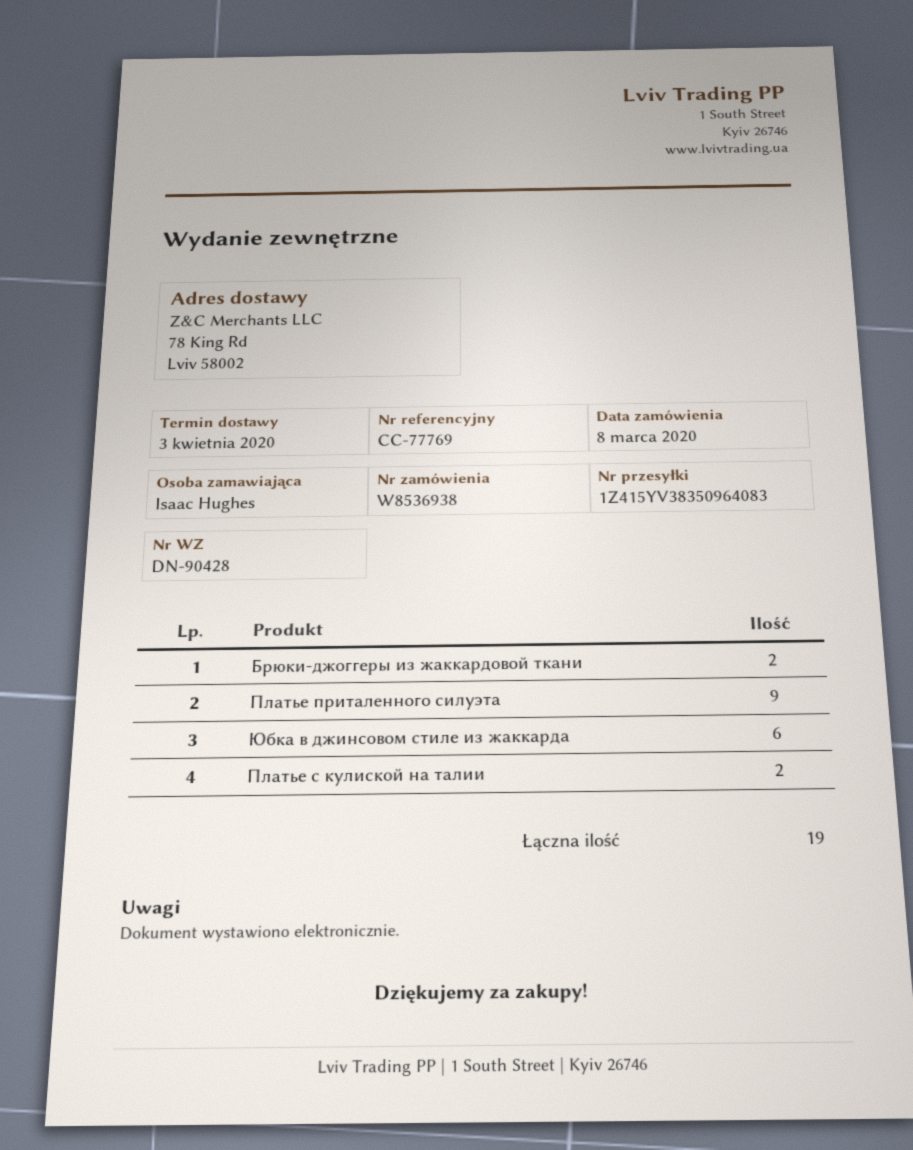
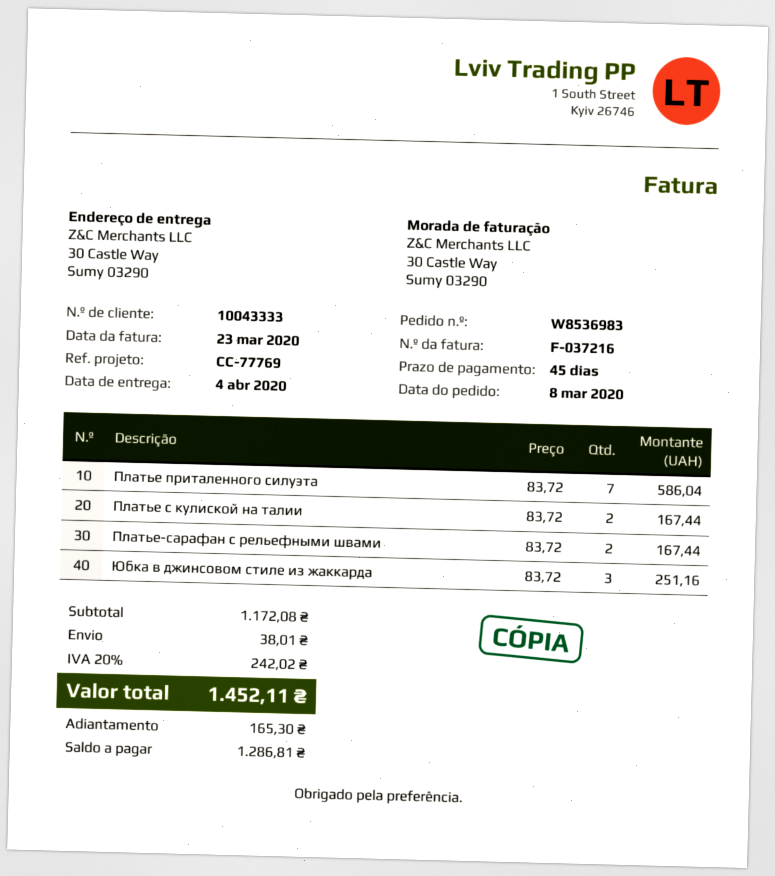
order number: W8536938 -> W8536983
delivery date: 2020-04-03 -> 2020-04-04
ship to: 78 King Rd, Lviv 58002 -> 30 Castle Way, Sumy 03290
Брюки-джоггеры из жаккардовой ткани: 2 -> none
Платье приталенного силуэта: 9 -> 7
Юбка в джинсовом стиле из жаккарда: 6 -> 3
Платье-сарафан с рельефными швами: none -> 2

